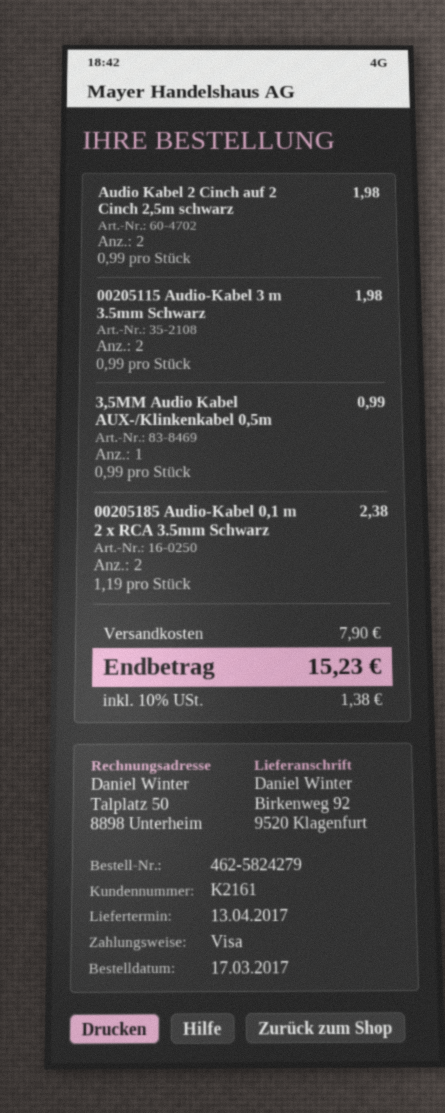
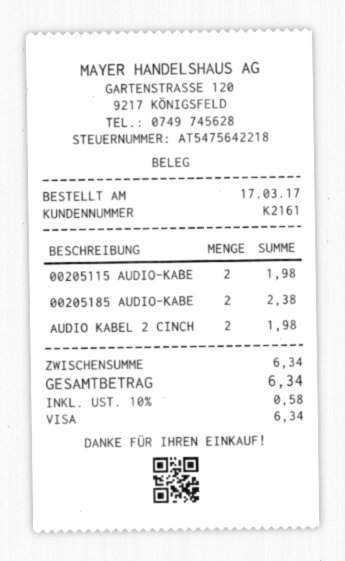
3,5MM Audio Kabel AUX-/Klinkenkabel 0,5m: 1 for 0.99 -> none
shipping: 7.90 -> none
tax: 10% = 1.38 -> 10% = 0.58
total: 15.23 -> 6.34

